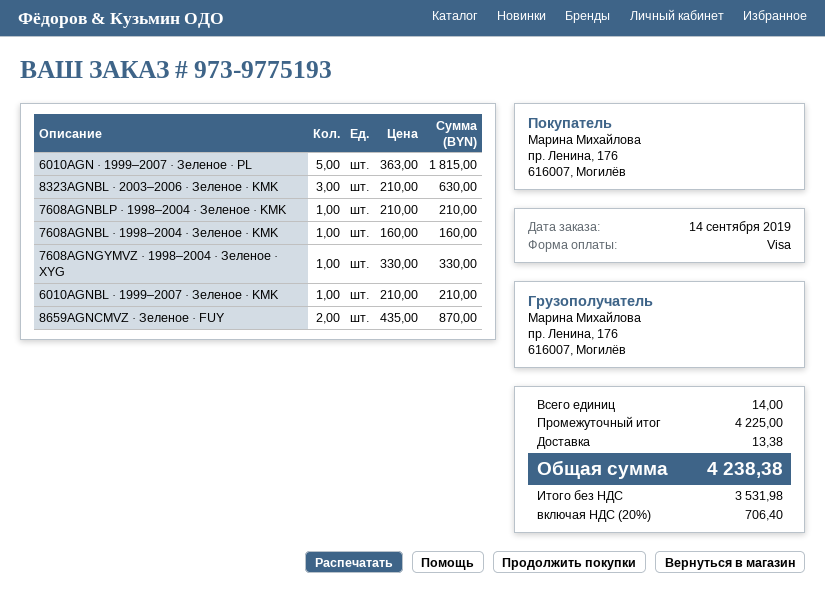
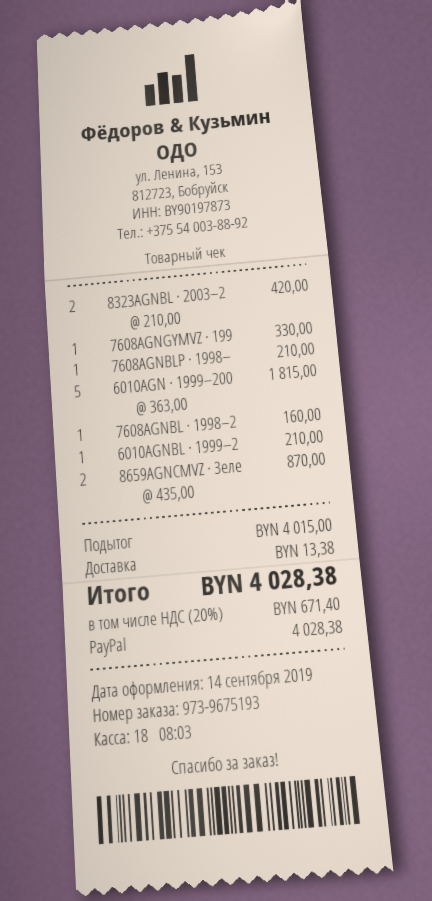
order number: 973-9775193 -> 973-9675193
payment method: Visa -> PayPal
8323AGNBL · 2003–2006 · Зеленое · KMK: 3 x 210.00 = 630.00 -> 2 x 210.00 = 420.00
subtotal: 4225.00 -> 4015.00
tax: 20% = 706.40 -> 20% = 671.40
total: 4238.38 -> 4028.38

